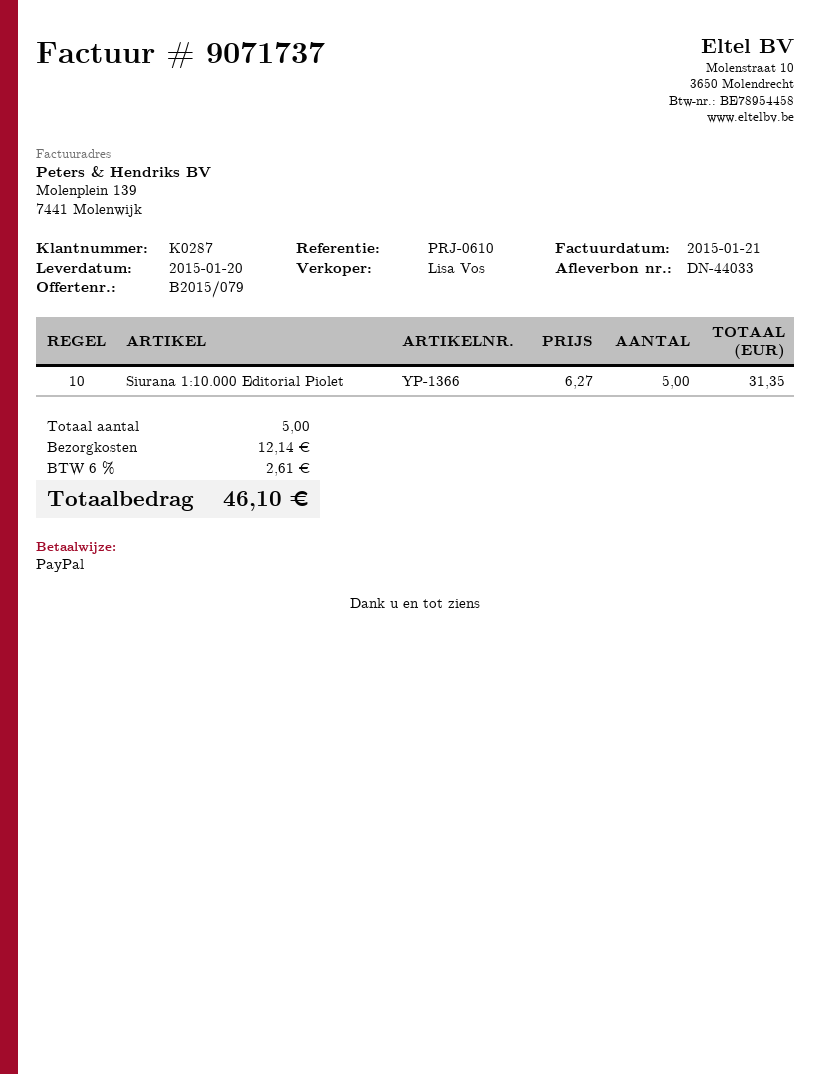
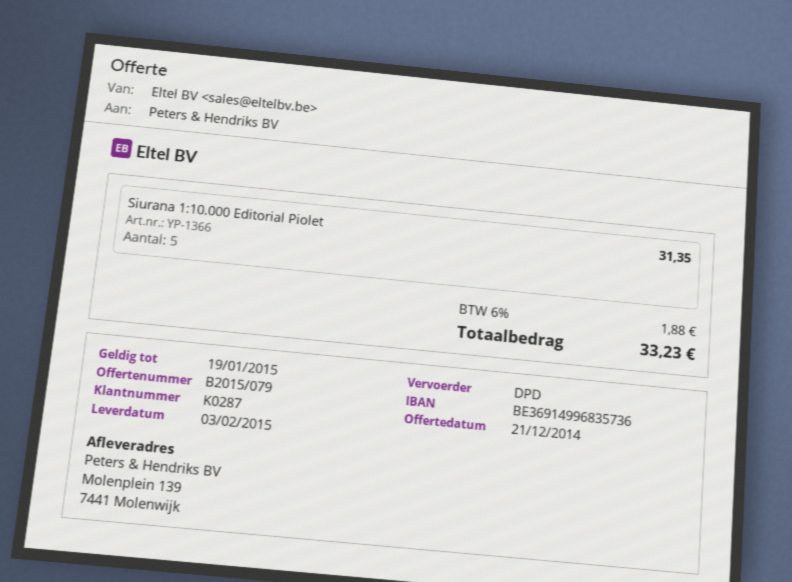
delivery date: 2015-01-20 -> 2015-02-03
shipping: 12.14 -> none
tax: 6% = 2.61 -> 6% = 1.88
total: 46.10 -> 33.23

